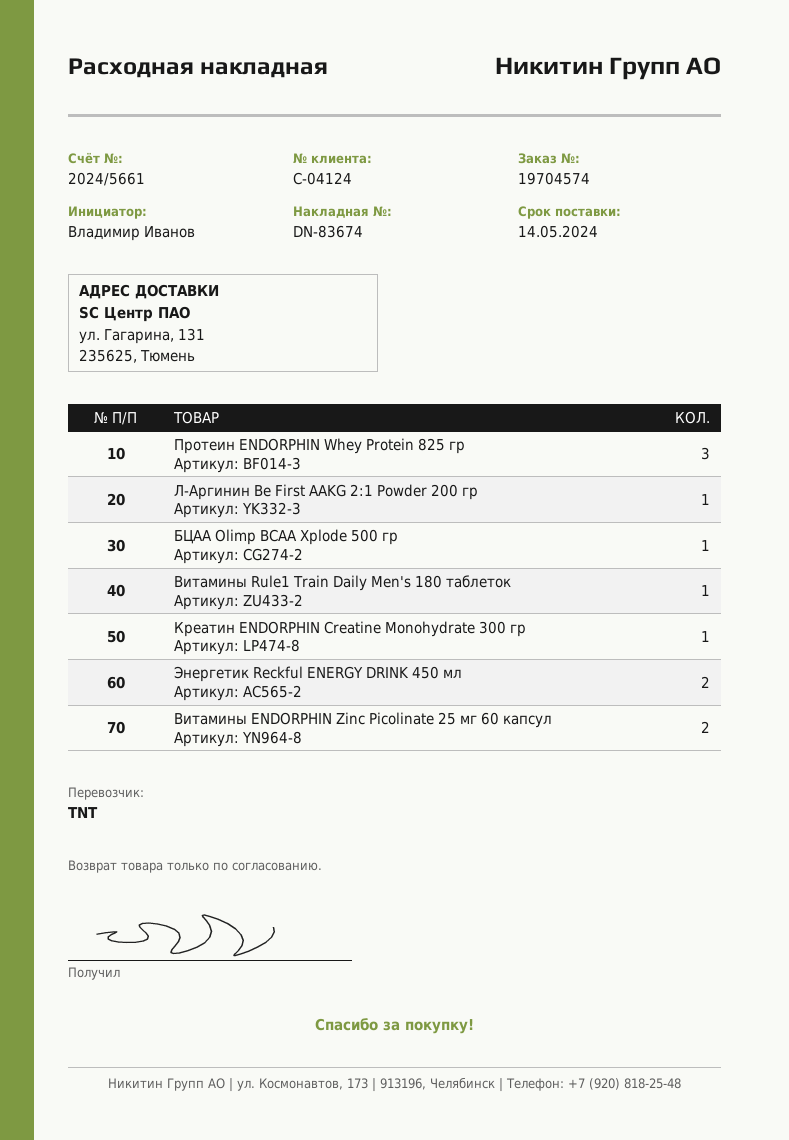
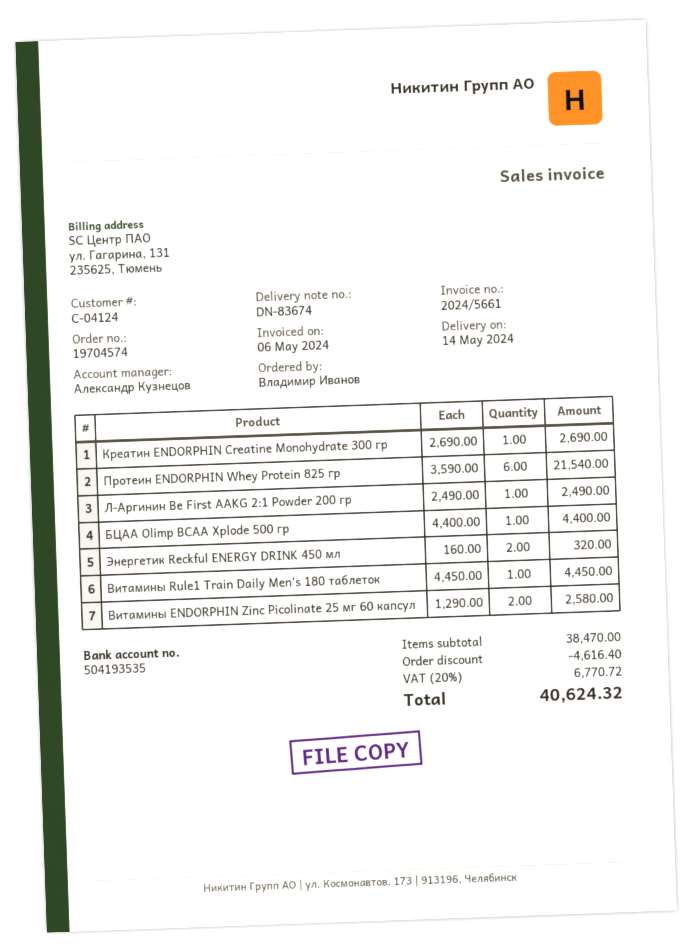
Протеин ENDORPHIN Whey Protein 825 гр: 3 -> 6

